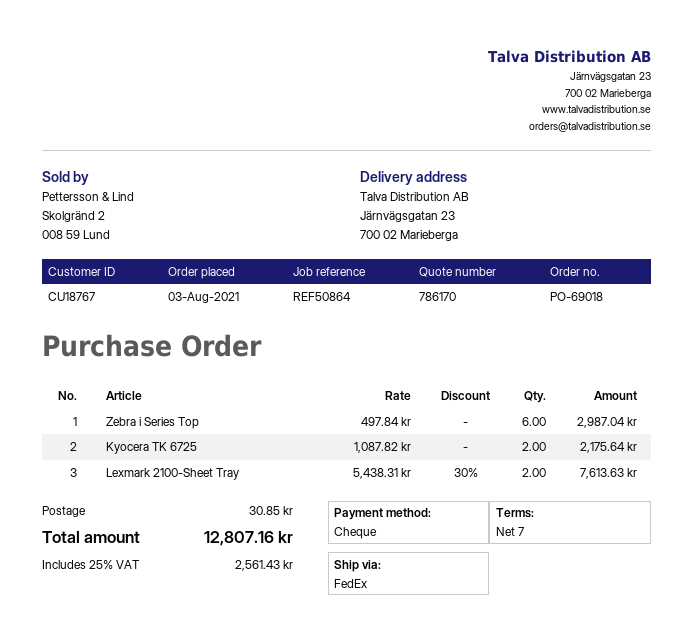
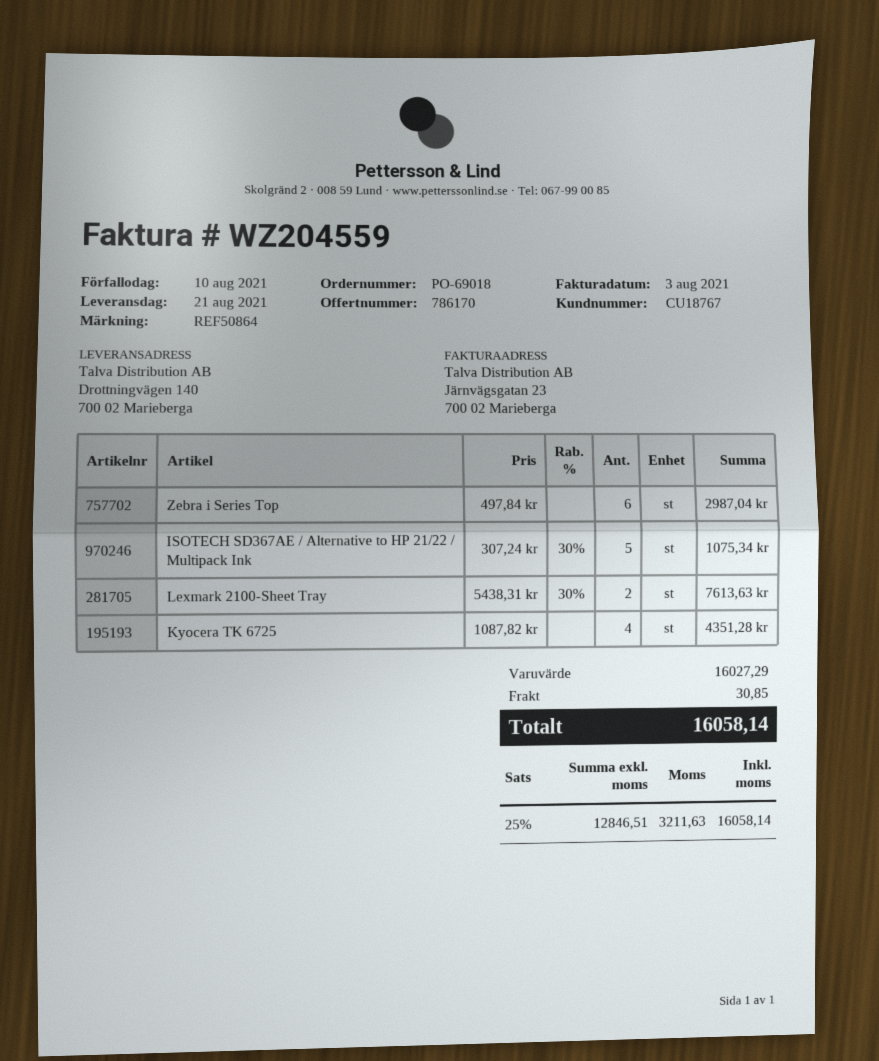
ship to: Järnvägsgatan 23, 700 02 Marieberga -> Drottningvägen 140, 700 02 Marieberga
Kyocera TK 6725: 2 x 1087.82 = 2175.64 -> 4 x 1087.82 = 4351.28
ISOTECH SD367AE / Alternative to HP 21/22 / Multipack Ink: none -> 5 x 307.24 - 30% = 1075.34
tax: 25% = 2561.43 -> 25% = 3211.63
total: 12807.16 -> 16058.14

